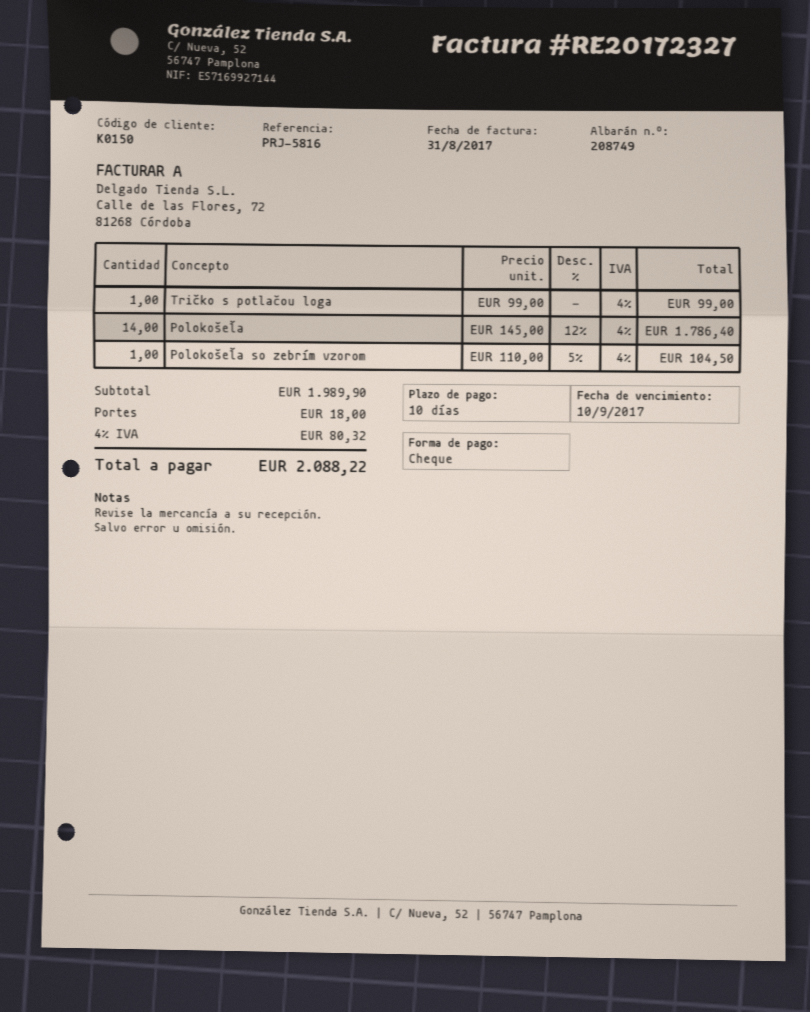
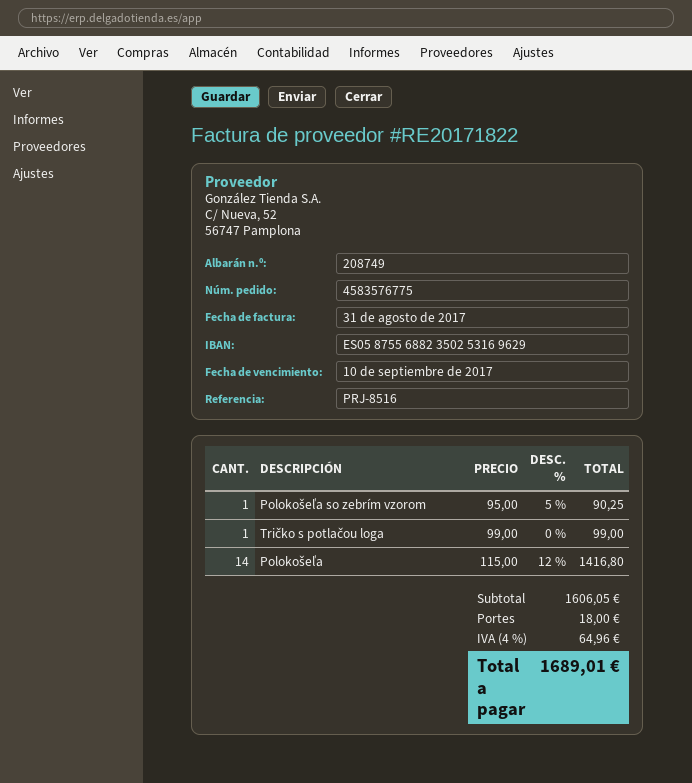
invoice number: RE20172327 -> RE20171822
reference: PRJ-5816 -> PRJ-8516
Polokošeľa: 14 x 145.00 - 12% = 1786.40 -> 14 x 115.00 - 12% = 1416.80
Polokošeľa so zebrím vzorom: 1 x 110.00 - 5% = 104.50 -> 1 x 95.00 - 5% = 90.25
subtotal: 1989.90 -> 1606.05
tax: 4% = 80.32 -> 4% = 64.96
total: 2088.22 -> 1689.01

